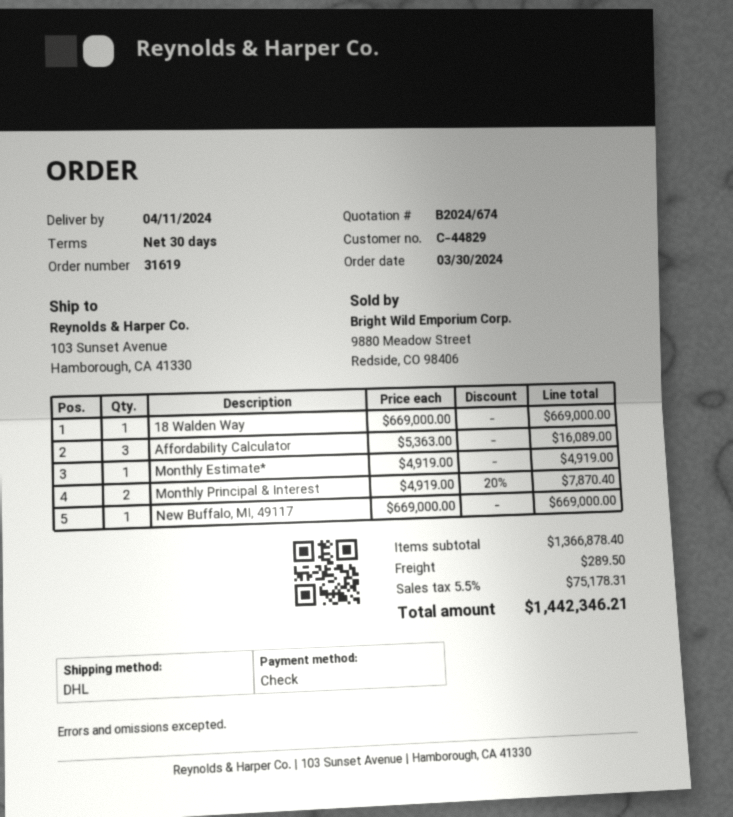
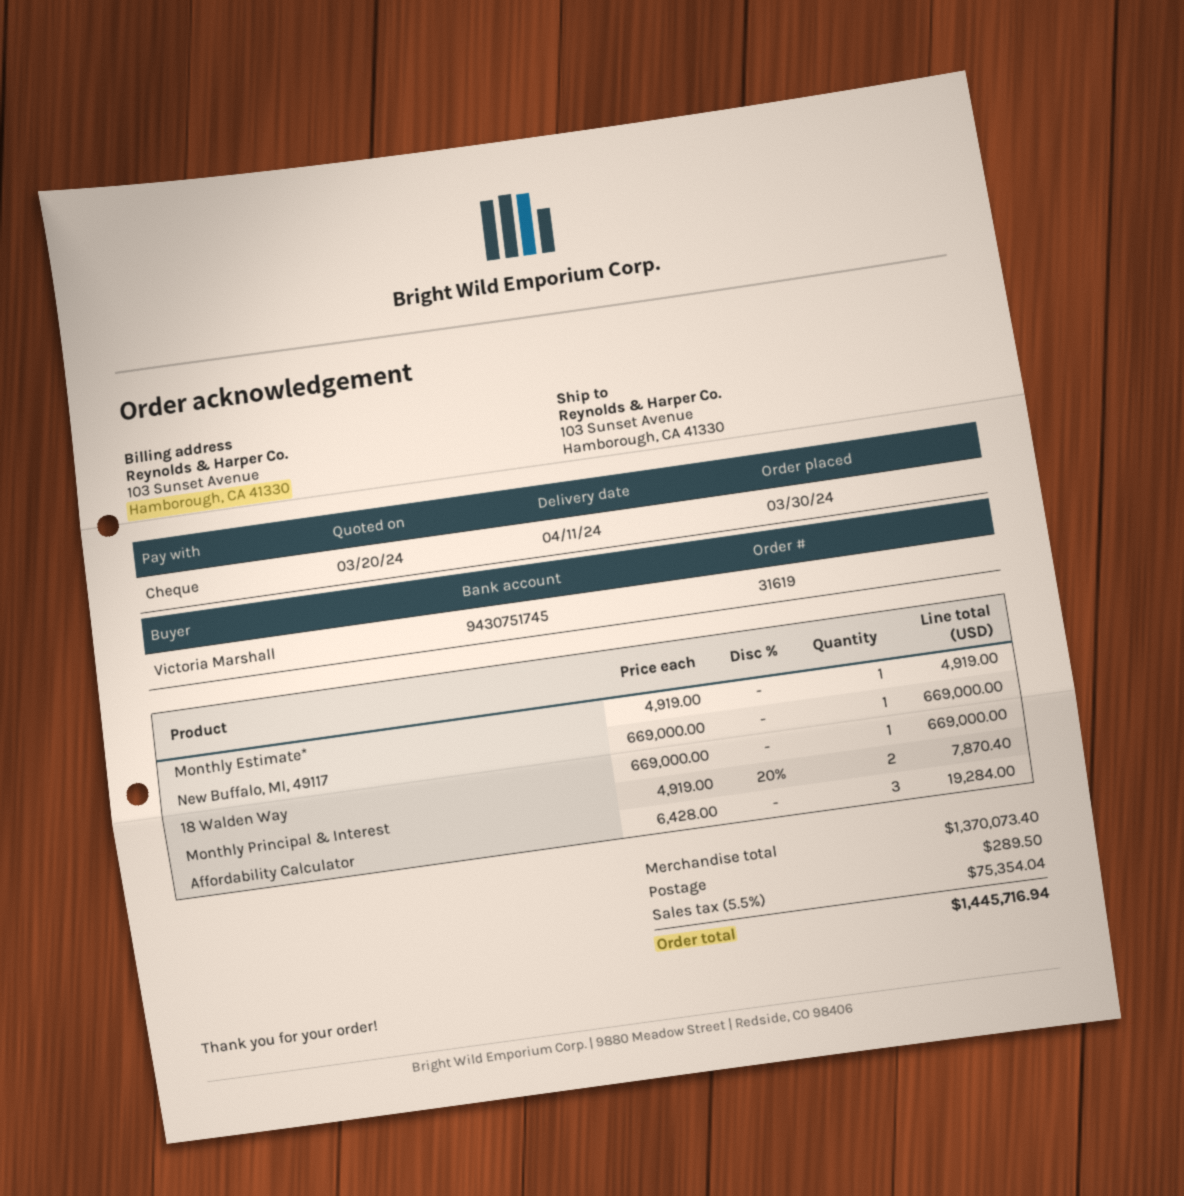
Affordability Calculator: 3 x 5363.00 = 16089.00 -> 3 x 6428.00 = 19284.00
subtotal: 1366878.40 -> 1370073.40
tax: 5.5% = 75178.31 -> 5.5% = 75354.04
total: 1442346.21 -> 1445716.94

